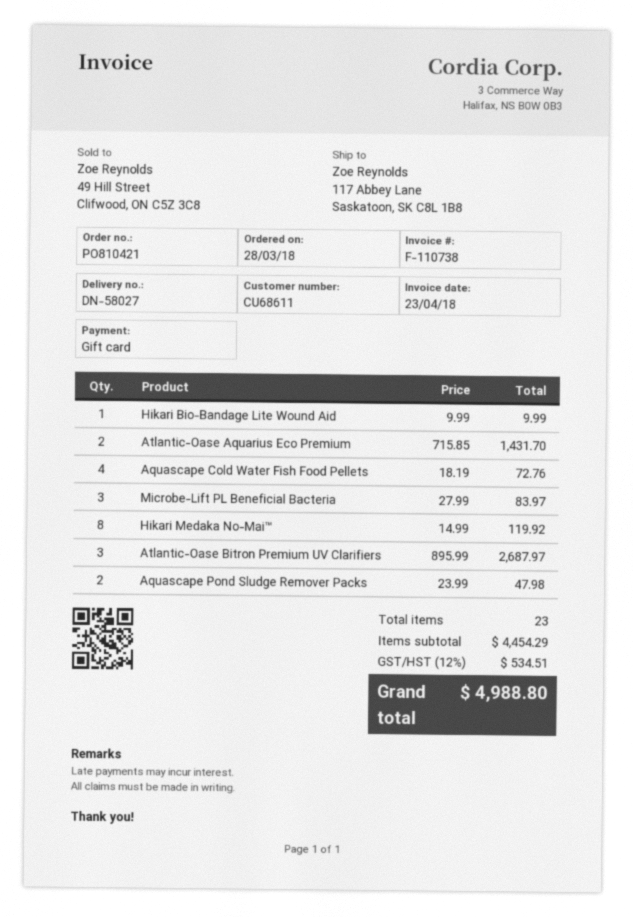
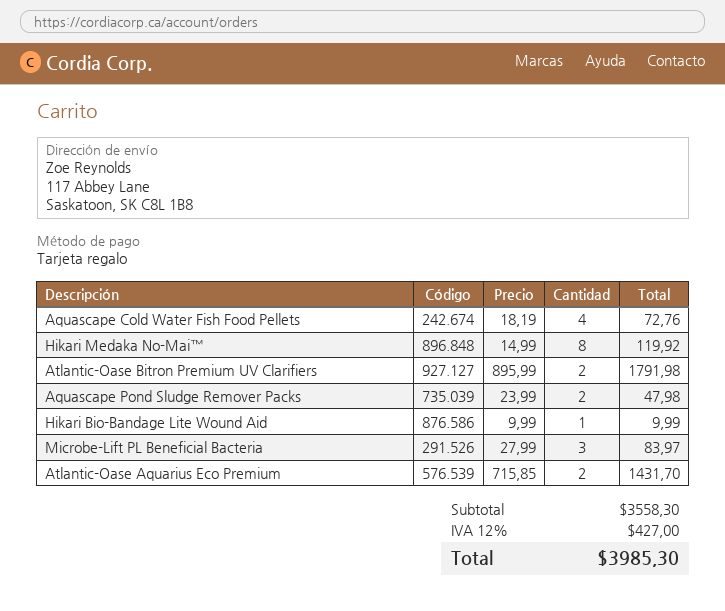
Atlantic-Oase Bitron Premium UV Clarifiers: 3 x 895.99 = 2687.97 -> 2 x 895.99 = 1791.98
subtotal: 4454.29 -> 3558.30
tax: 12% = 534.51 -> 12% = 427.00
total: 4988.80 -> 3985.30

